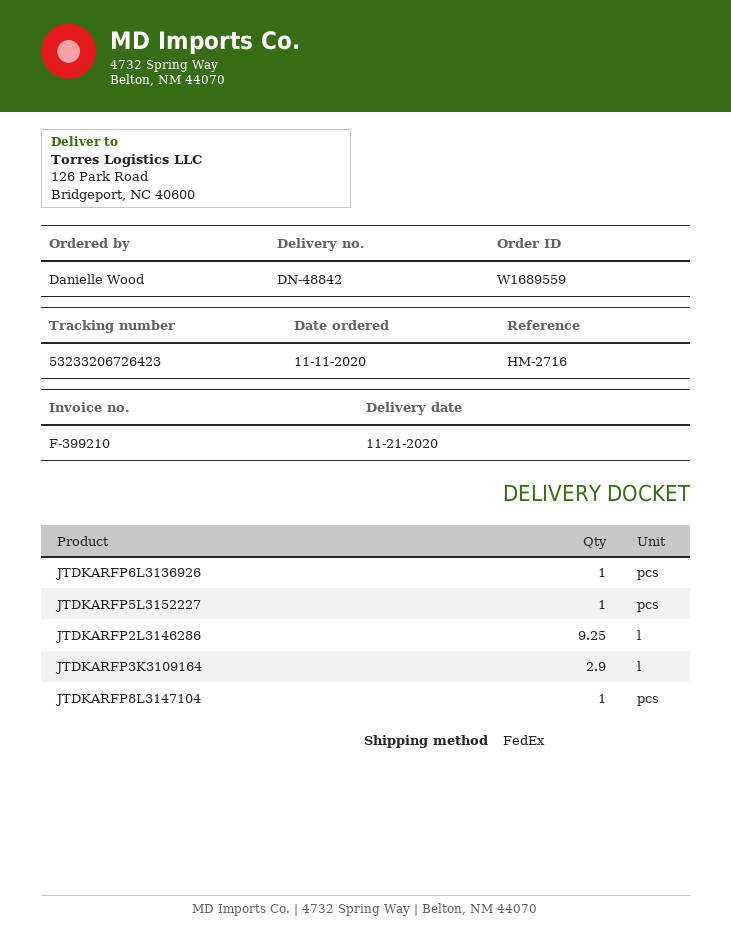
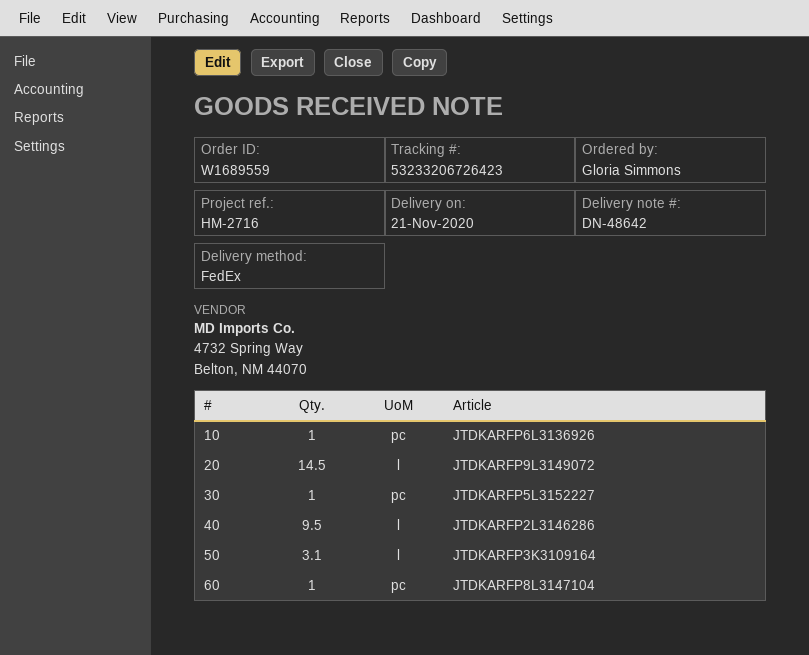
delivery note number: DN-48842 -> DN-48642
ordered by: Danielle Wood -> Gloria Simmons
JTDKARFP2L3146286: 9.25 -> 9.5
JTDKARFP3K3109164: 2.9 -> 3.1
JTDKARFP9L3149072: none -> 14.5

